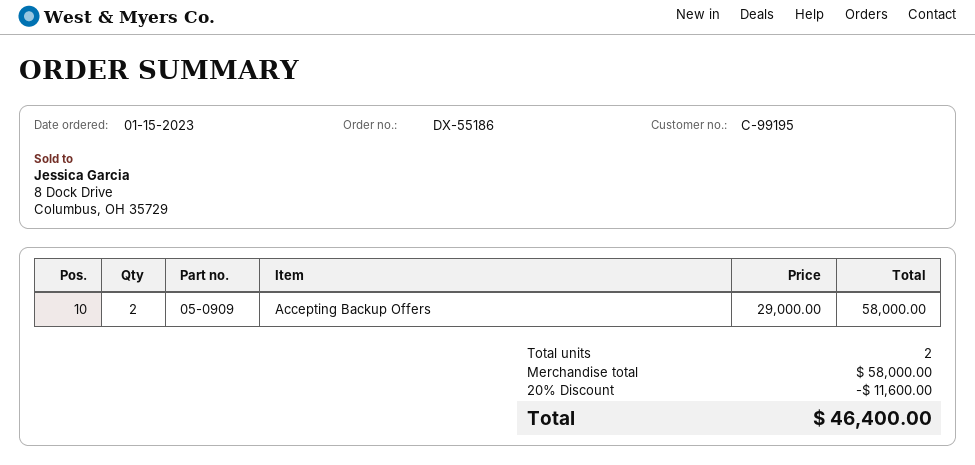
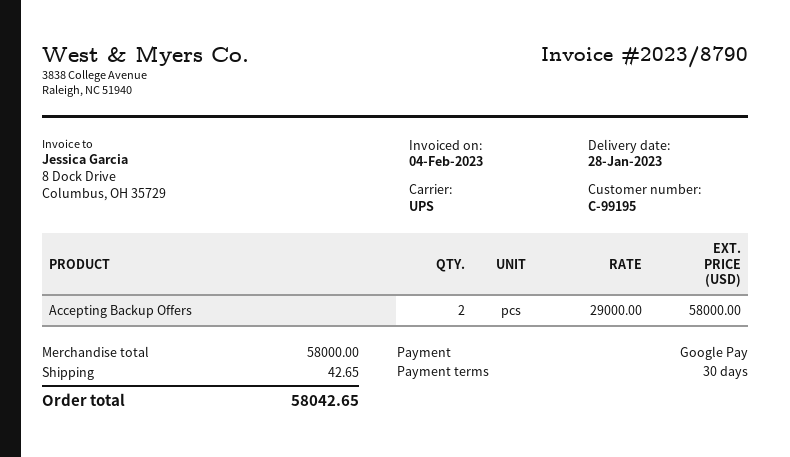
discount: 20% = 11600.00 -> none
shipping: none -> 42.65
total: 46400.00 -> 58042.65

